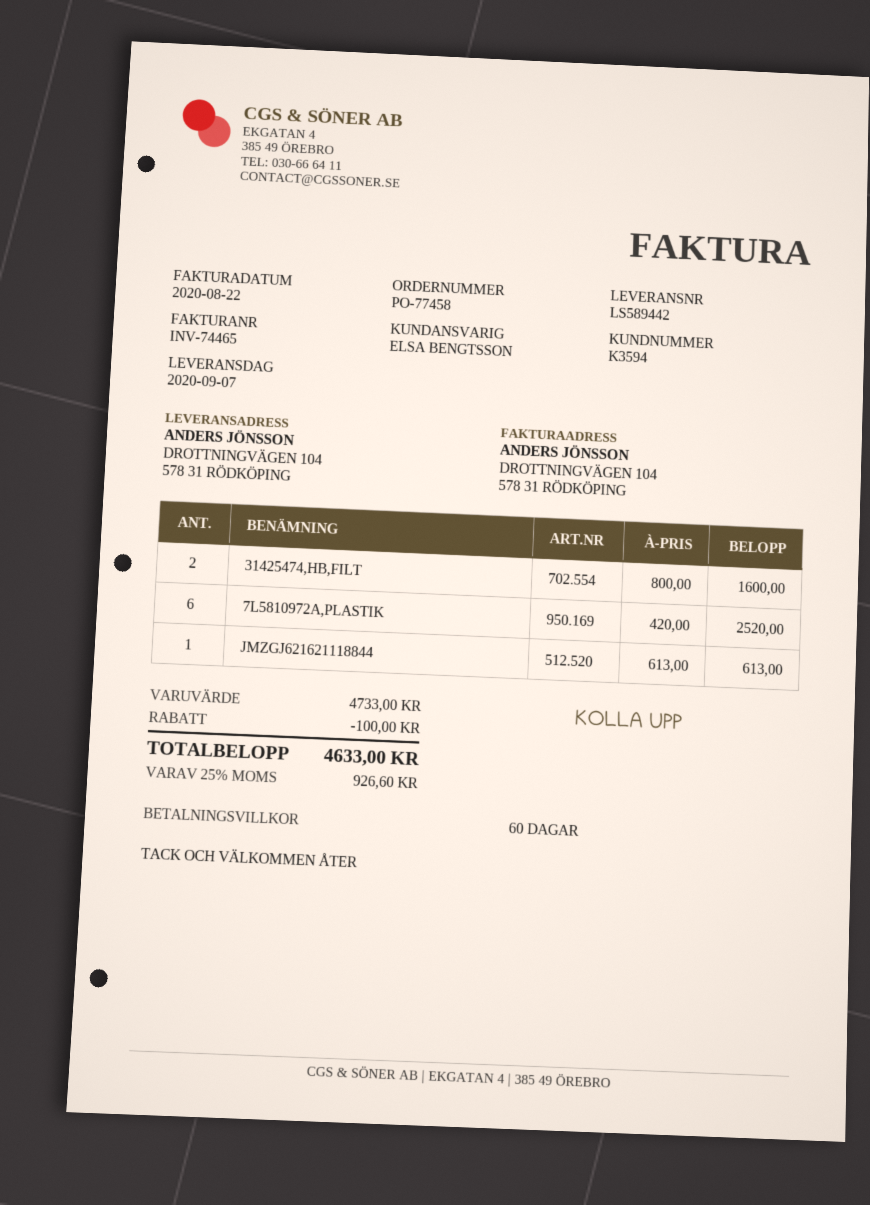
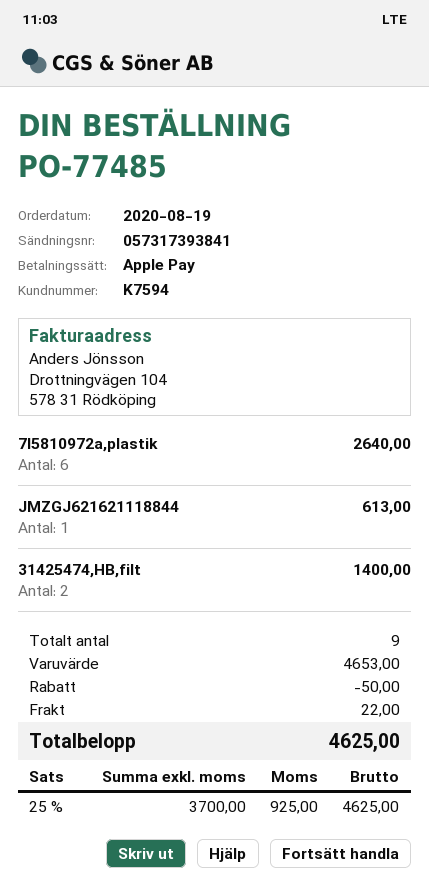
order number: PO-77458 -> PO-77485
customer number: K3594 -> K7594
31425474,HB,FILT: 2 for 1600.00 -> 2 for 1400.00
7L5810972A,PLASTIK: 6 for 2520.00 -> 6 for 2640.00
subtotal: 4733.00 -> 4653.00
discount: 100.00 -> 50.00
shipping: none -> 22.00
tax: 25% = 926.60 -> 25% = 925.00
total: 4633.00 -> 4625.00

